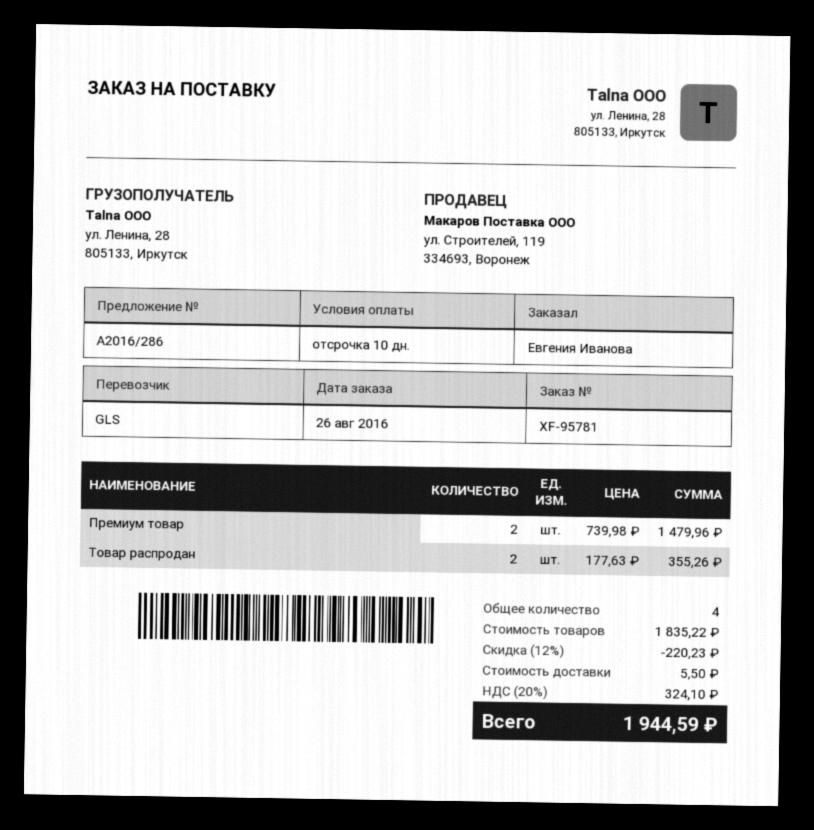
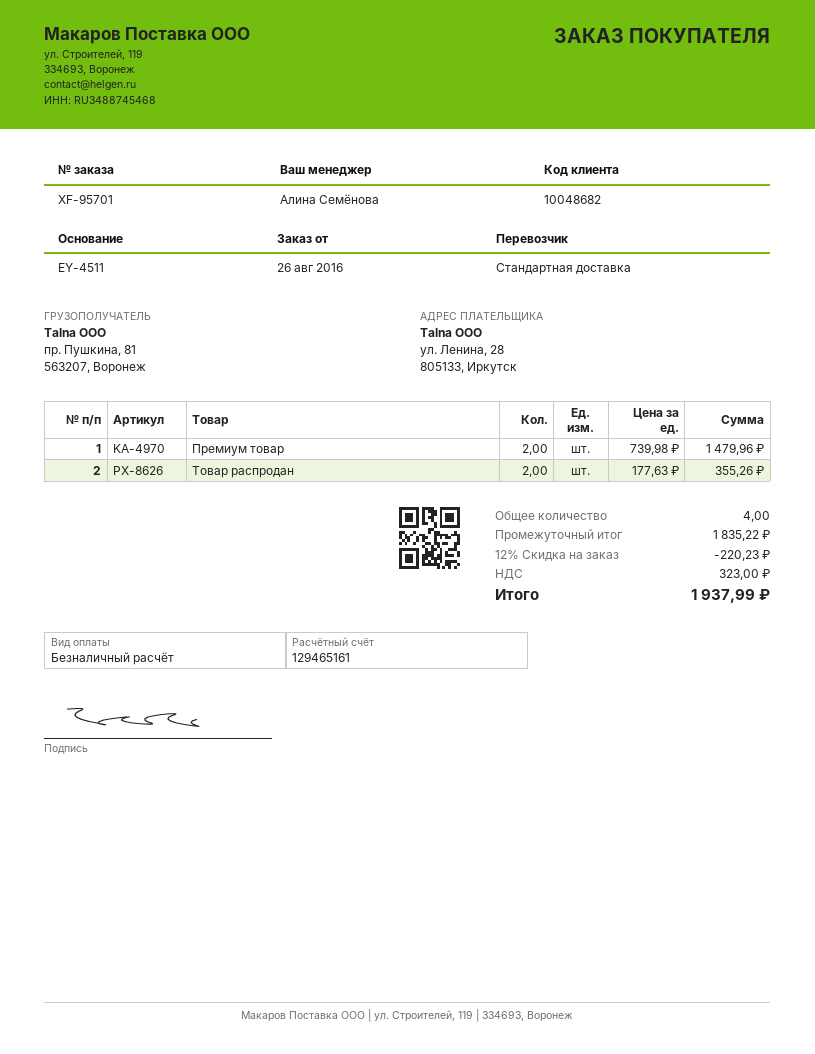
order number: XF-95781 -> XF-95701
shipping method: GLS -> standard
ship to: ул. Ленина, 28, 805133, Иркутск -> пр. Пушкина, 81, 563207, Воронеж
shipping: 5.50 -> none
tax: 324.10 -> 323.00
total: 1944.59 -> 1937.99

